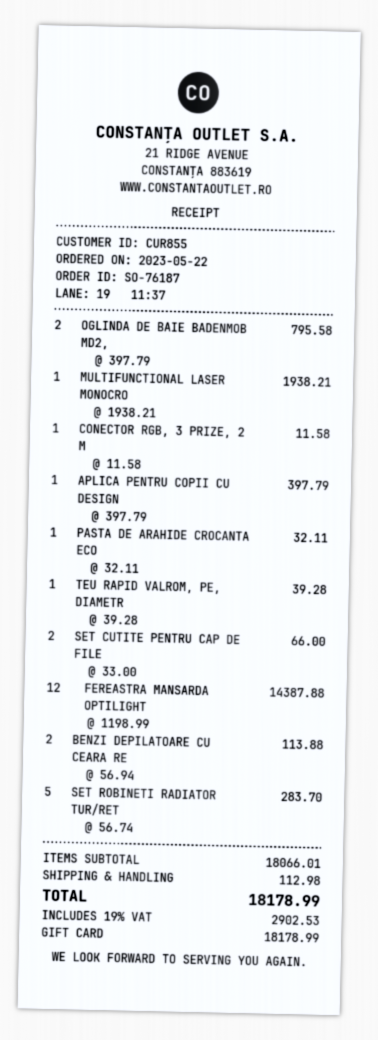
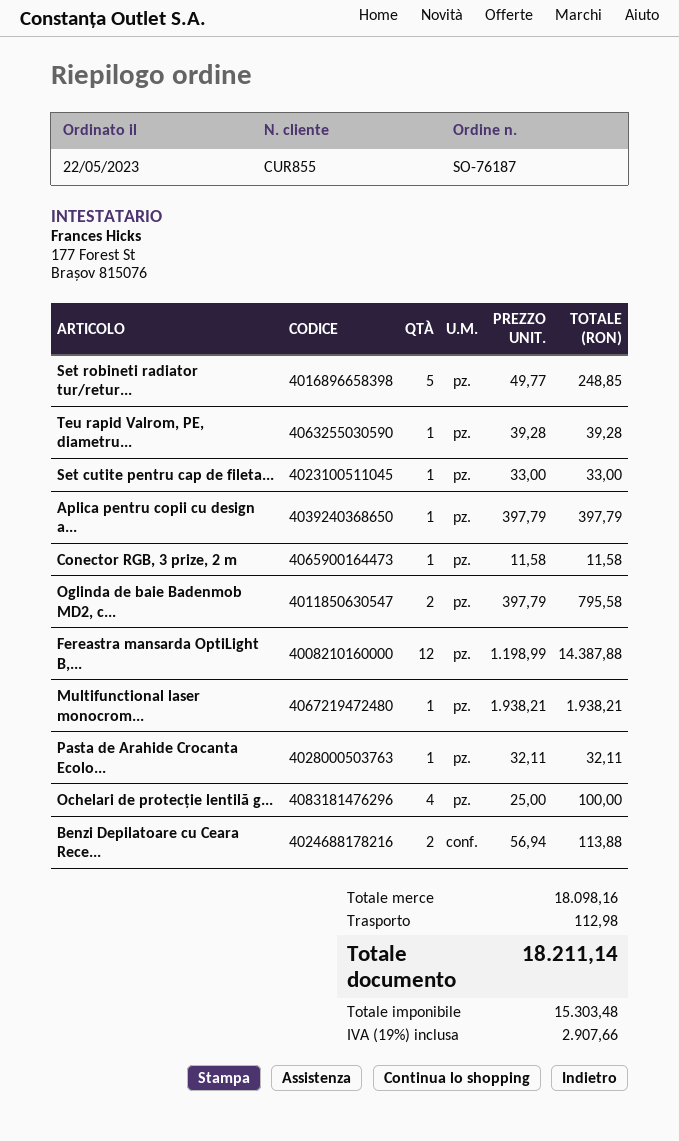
SET CUTITE PENTRU CAP DE FILE: 2 x 33.00 = 66.00 -> 1 x 33.00 = 33.00
SET ROBINETI RADIATOR TUR/RET: 5 x 56.74 = 283.70 -> 5 x 49.77 = 248.85
Ochelari de protecție lentilă g...: none -> 4 x 25.00 = 100.00
subtotal: 18066.01 -> 18098.16
tax: 19% = 2902.53 -> 19% = 2907.66
total: 18178.99 -> 18211.14

